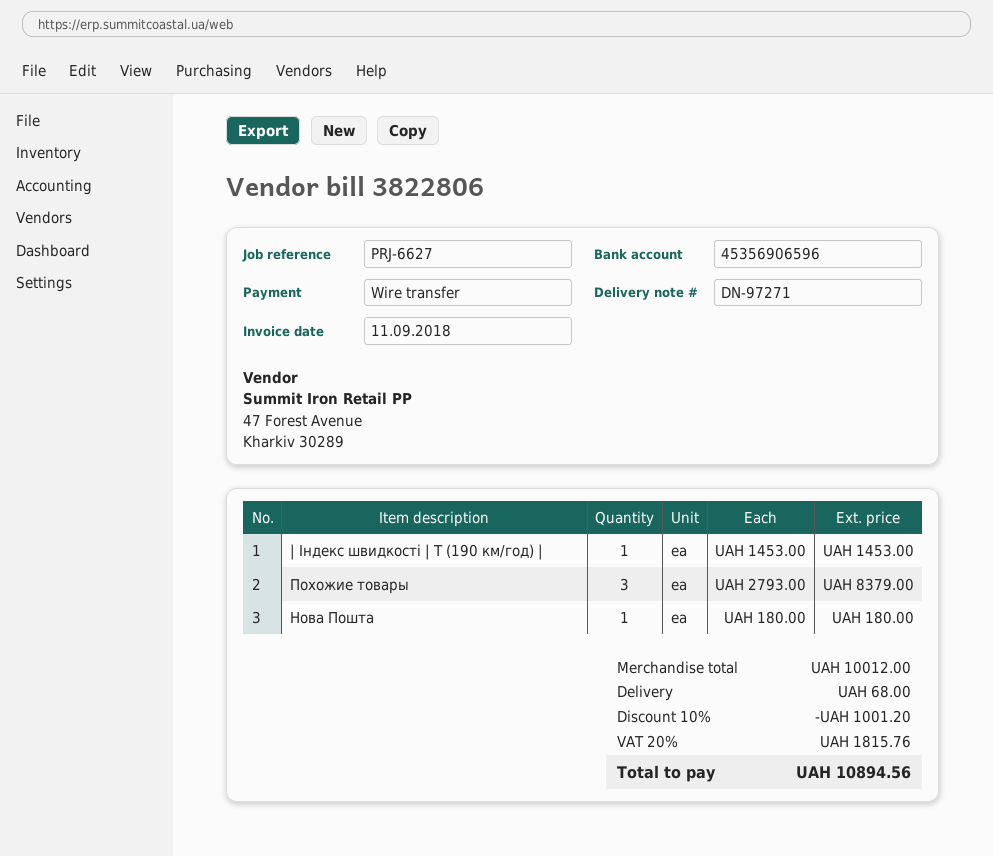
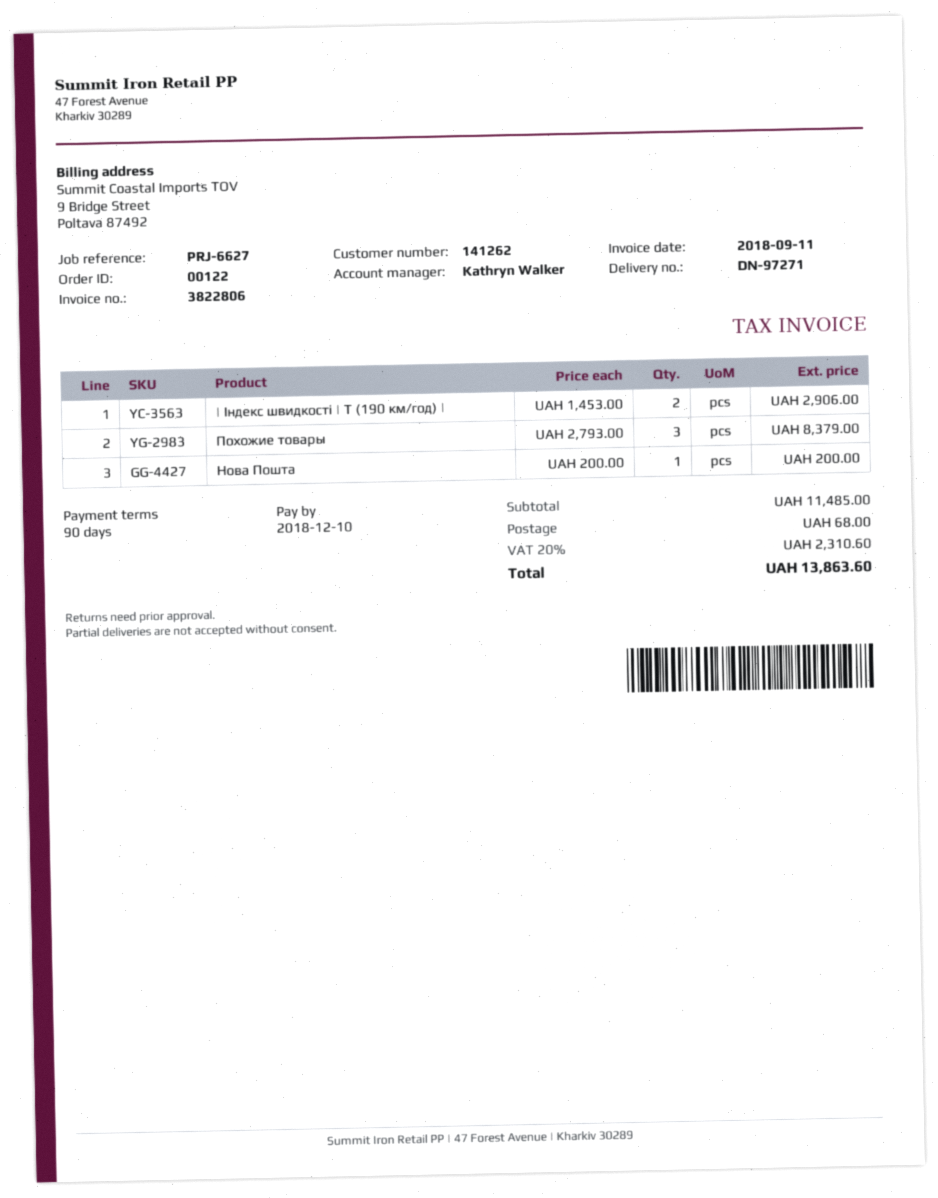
| Індекс швидкості | T (190 км/год) |: 1 x 1453.00 = 1453.00 -> 2 x 1453.00 = 2906.00
Нова Пошта: 1 x 180.00 = 180.00 -> 1 x 200.00 = 200.00
subtotal: 10012.00 -> 11485.00
discount: 10% = 1001.20 -> none
tax: 20% = 1815.76 -> 20% = 2310.60
total: 10894.56 -> 13863.60

